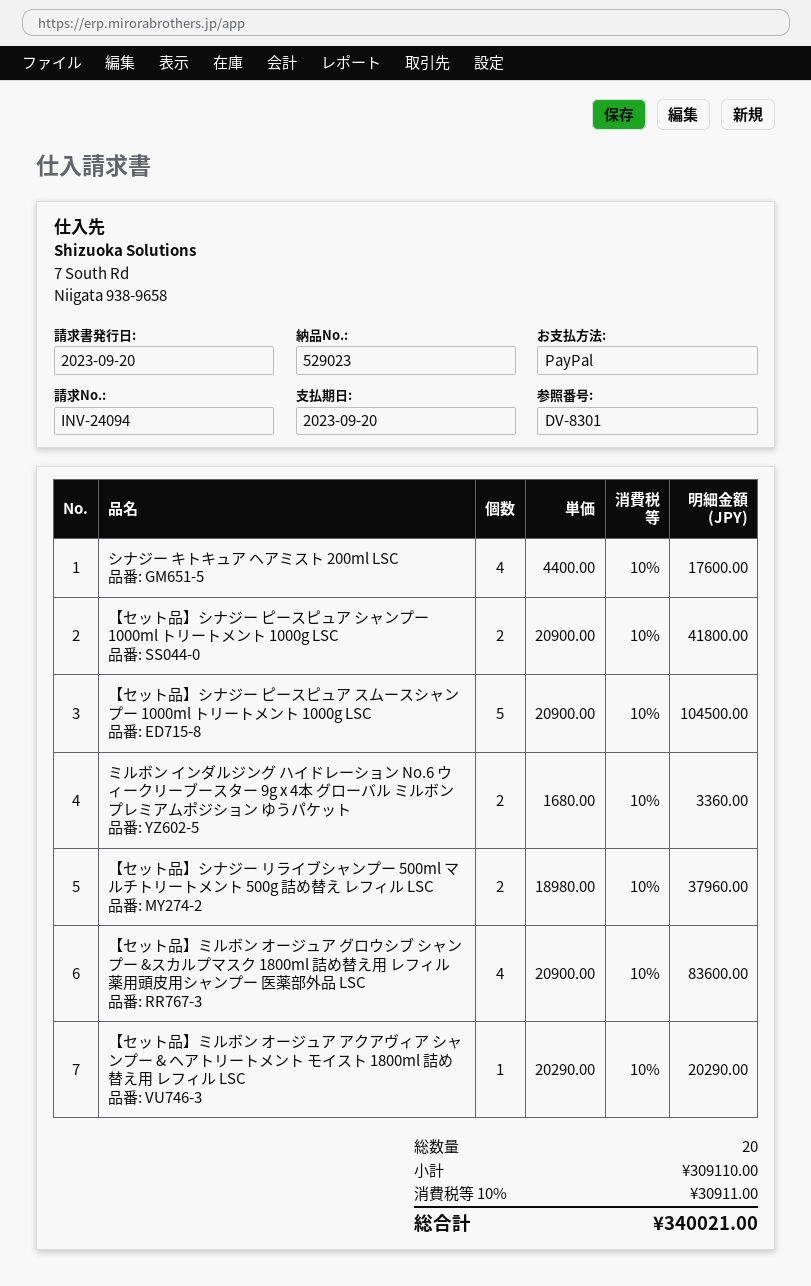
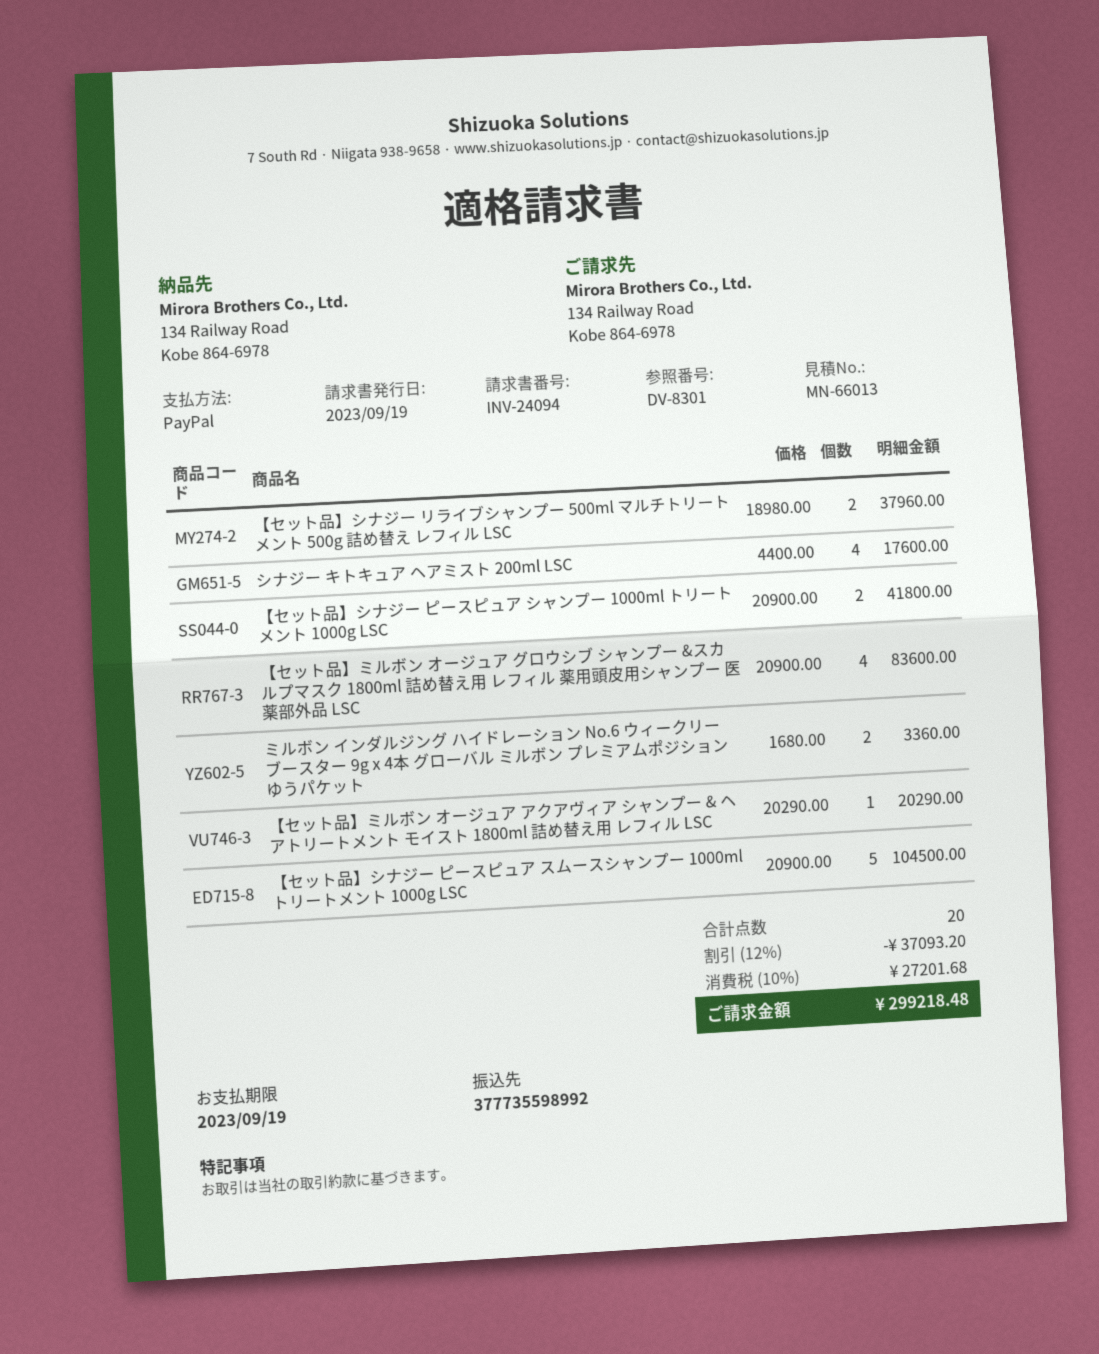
invoice date: 2023-09-20 -> 2023-09-19
due date: 2023-09-20 -> 2023-09-19
discount: none -> 12% = 37093.20
tax: 10% = 30911.00 -> 10% = 27201.68
total: 340021.00 -> 299218.48

